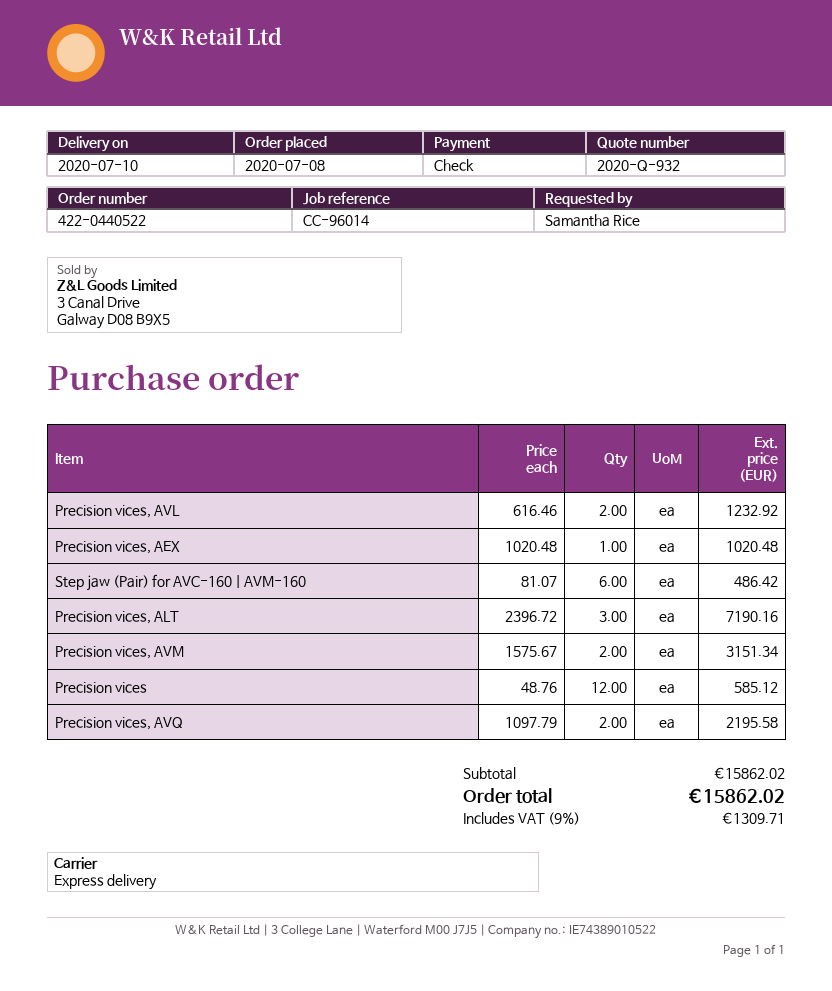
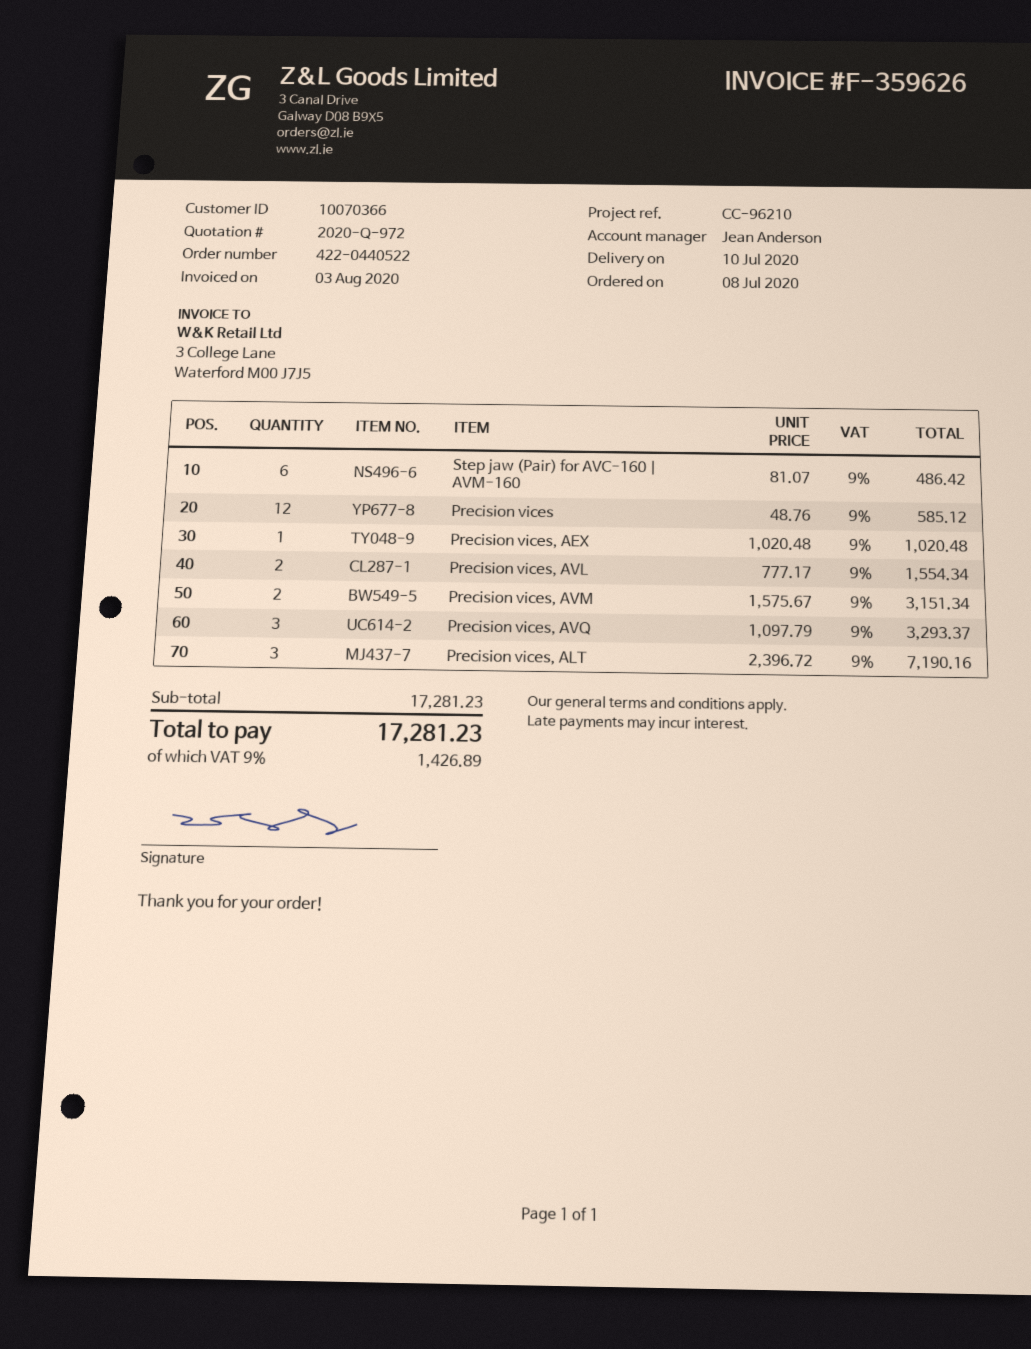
quote number: 2020-Q-932 -> 2020-Q-972
reference: CC-96014 -> CC-96210
Precision vices, AVL: 2 x 616.46 = 1232.92 -> 2 x 777.17 = 1554.34
Precision vices, AVQ: 2 x 1097.79 = 2195.58 -> 3 x 1097.79 = 3293.37
subtotal: 15862.02 -> 17281.23
tax: 9% = 1309.71 -> 9% = 1426.89
total: 15862.02 -> 17281.23

